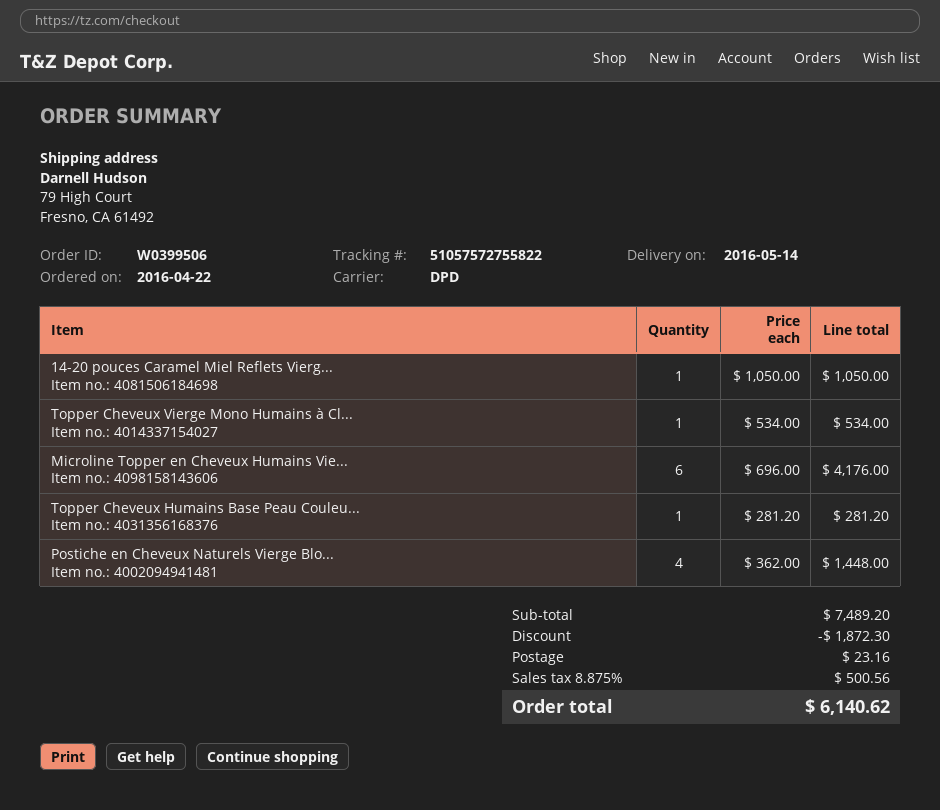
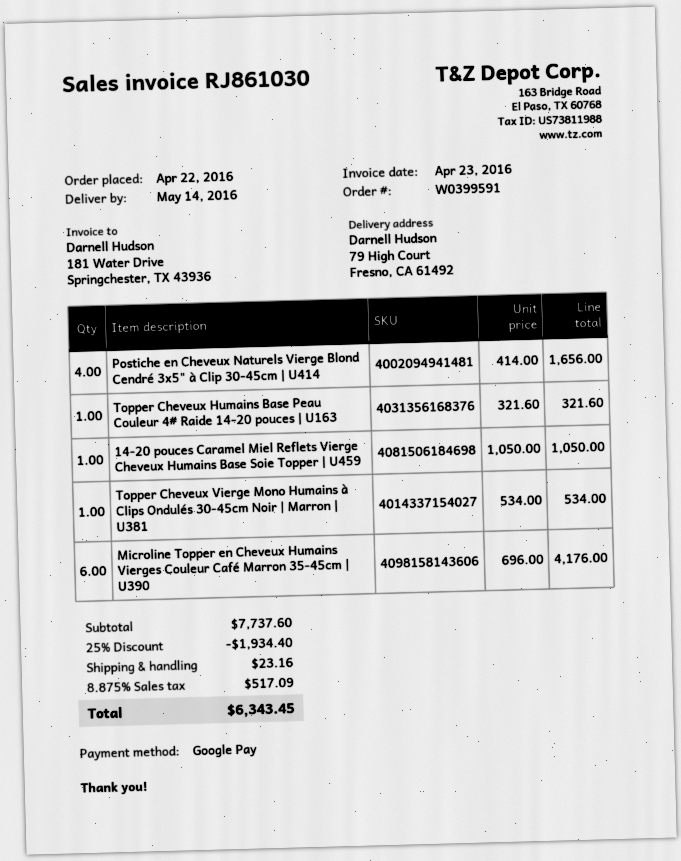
order number: W0399506 -> W0399591
Topper Cheveux Humains Base Peau Couleu...: 1 x 281.20 = 281.20 -> 1 x 321.60 = 321.60
Postiche en Cheveux Naturels Vierge Blo...: 4 x 362.00 = 1448.00 -> 4 x 414.00 = 1656.00
subtotal: 7489.20 -> 7737.60
discount: 1872.30 -> 1934.40
tax: 8.875% = 500.56 -> 8.875% = 517.09
total: 6140.62 -> 6343.45

